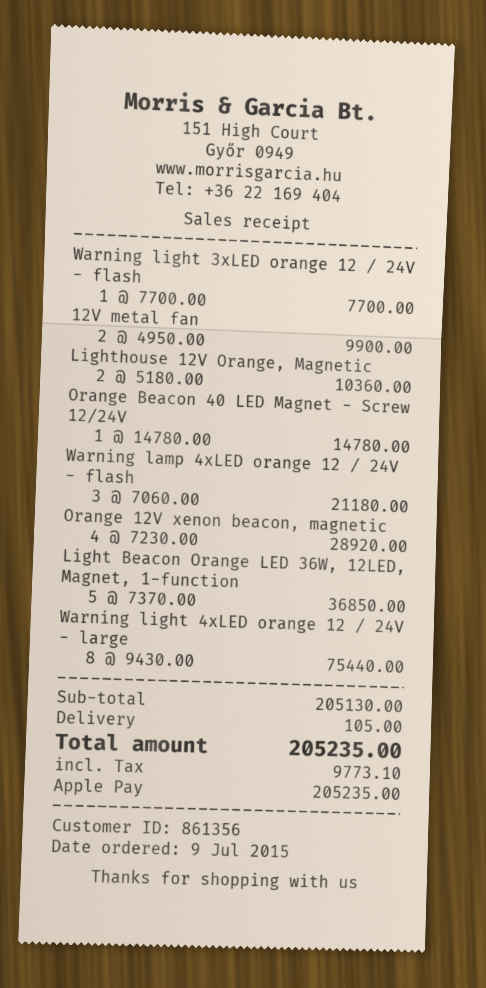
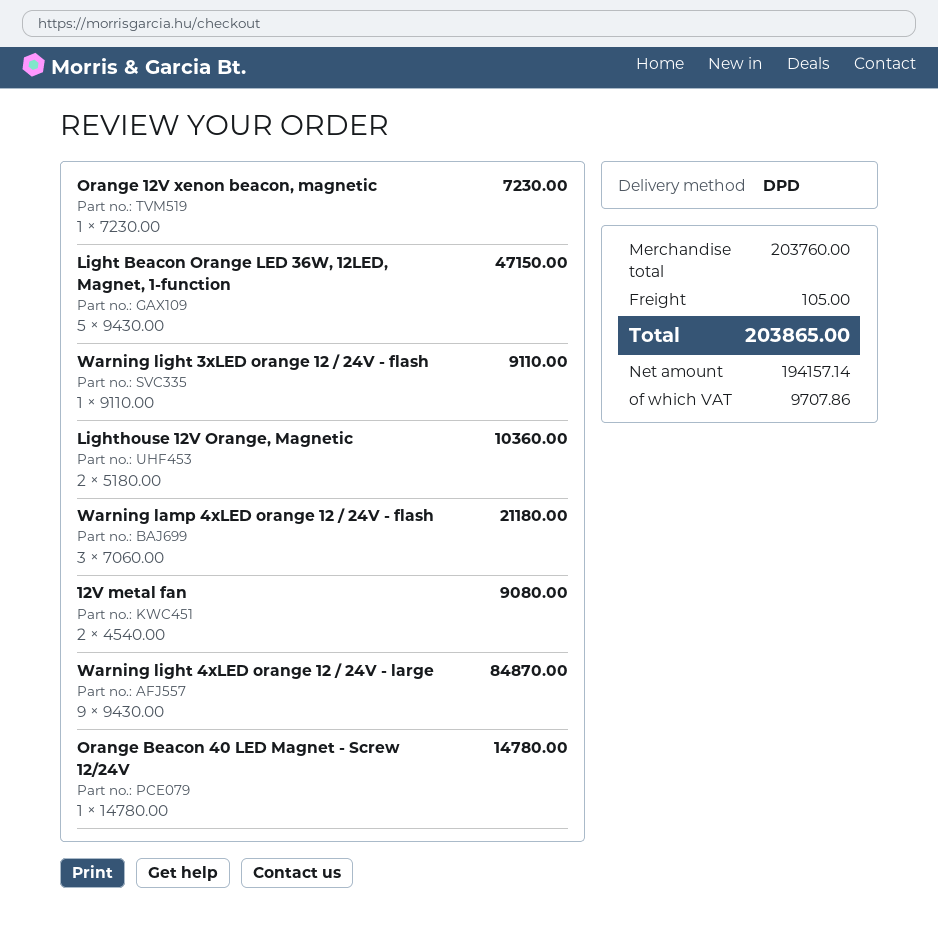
Warning light 3xLED orange 12 / 24V - flash: 1 x 7700.00 = 7700.00 -> 1 x 9110.00 = 9110.00
12V metal fan: 2 x 4950.00 = 9900.00 -> 2 x 4540.00 = 9080.00
Orange 12V xenon beacon, magnetic: 4 x 7230.00 = 28920.00 -> 1 x 7230.00 = 7230.00
Light Beacon Orange LED 36W, 12LED, Magnet, 1-function: 5 x 7370.00 = 36850.00 -> 5 x 9430.00 = 47150.00
Warning light 4xLED orange 12 / 24V - large: 8 x 9430.00 = 75440.00 -> 9 x 9430.00 = 84870.00
subtotal: 205130.00 -> 203760.00
tax: 9773.10 -> 9707.86
total: 205235.00 -> 203865.00

